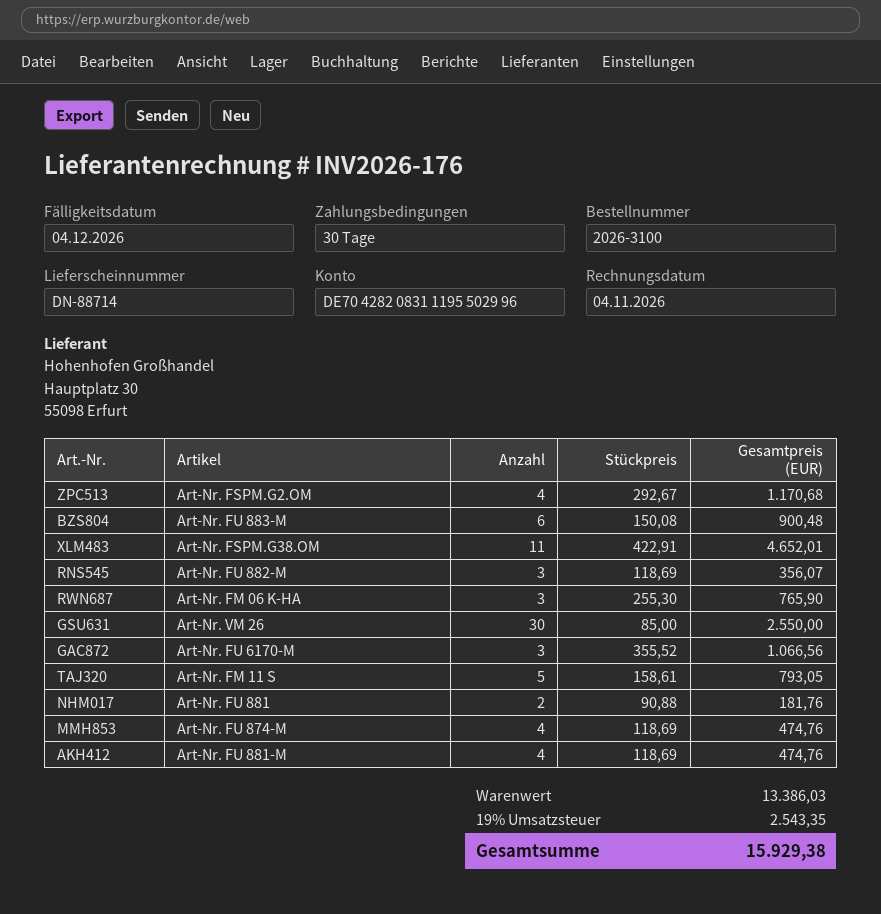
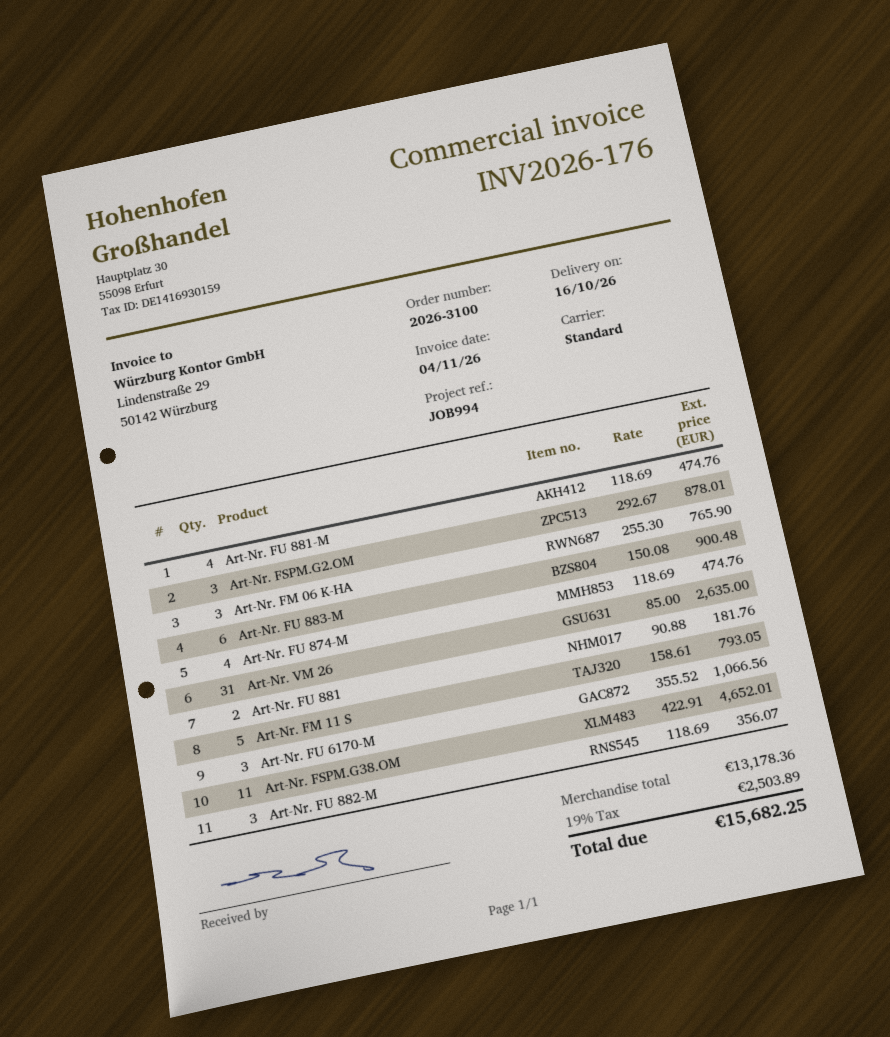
Art-Nr. FSPM.G2.OM: 4 x 292.67 = 1170.68 -> 3 x 292.67 = 878.01
Art-Nr. VM 26: 30 x 85.00 = 2550.00 -> 31 x 85.00 = 2635.00
subtotal: 13386.03 -> 13178.36
tax: 19% = 2543.35 -> 19% = 2503.89
total: 15929.38 -> 15682.25

